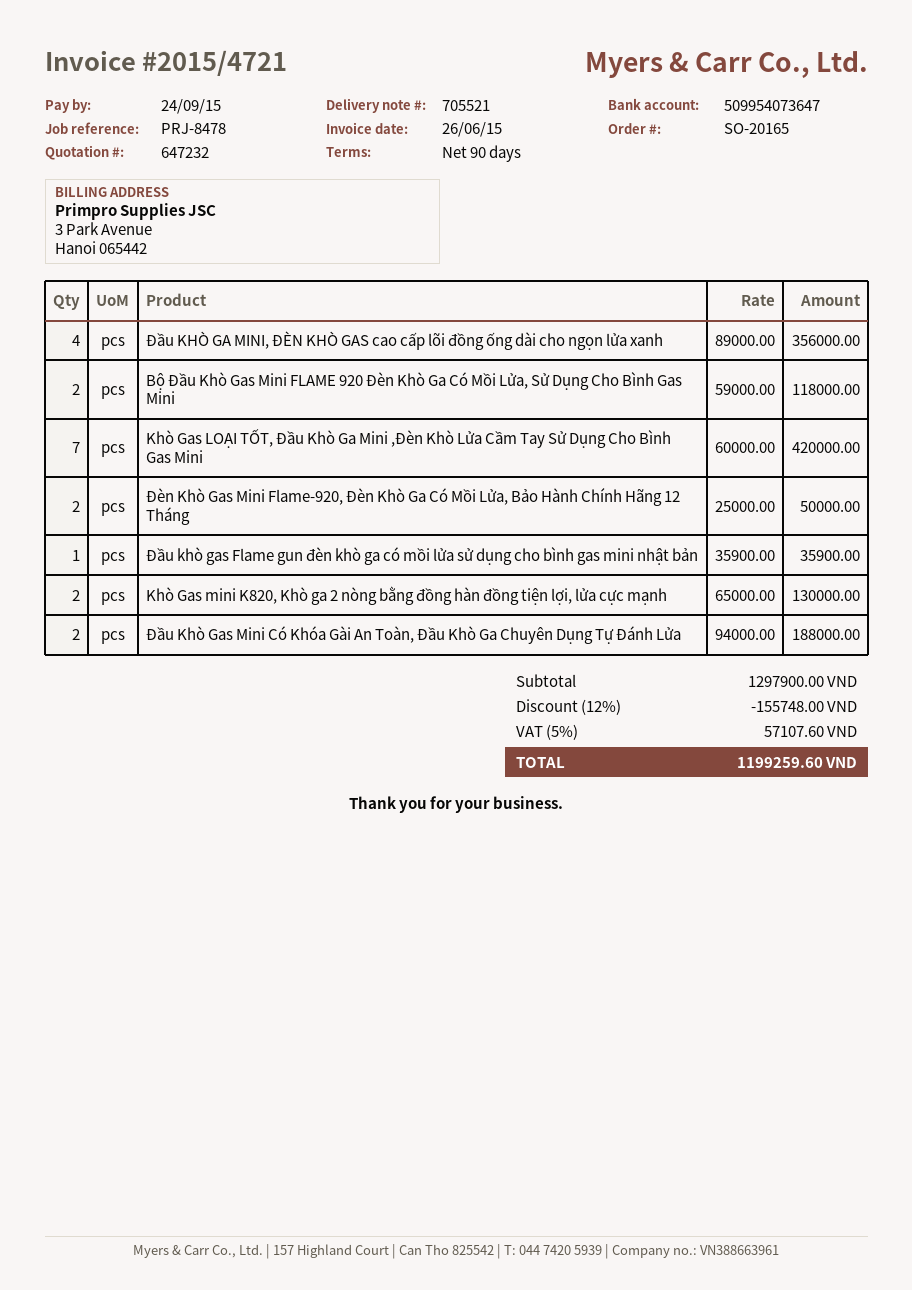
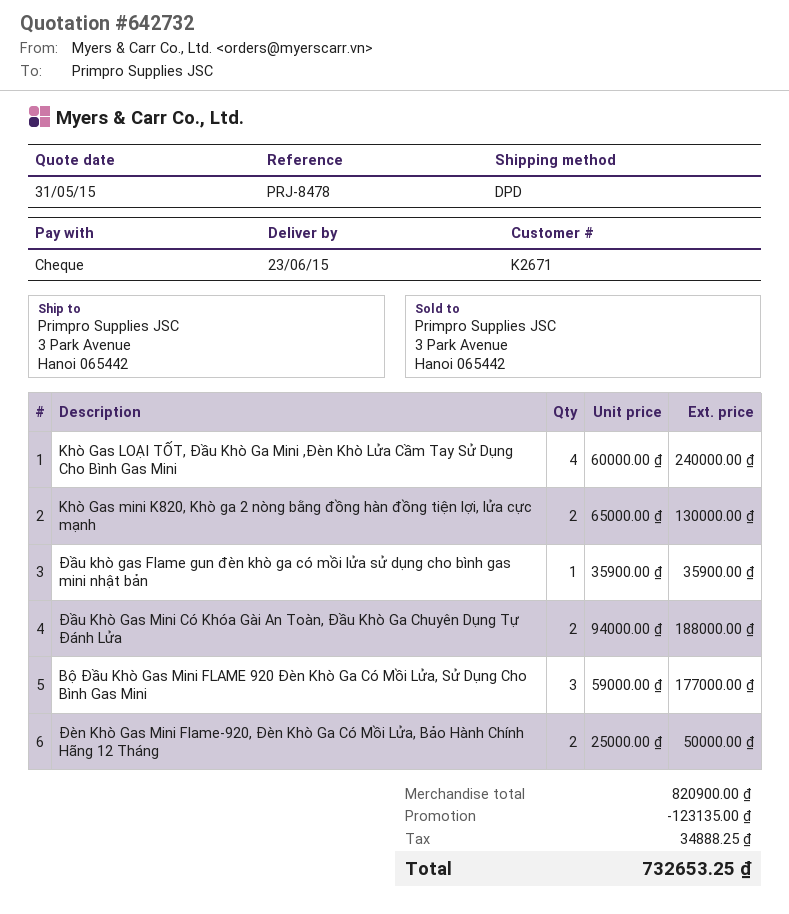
quote number: 647232 -> 642732
Đầu KHÒ GA MINI, ĐÈN KHÒ GAS cao cấp lõi đồng ống dài cho ngọn lửa xanh: 4 x 89000.00 = 356000.00 -> none
Bộ Đầu Khò Gas Mini FLAME 920 Đèn Khò Ga Có Mồi Lửa, Sử Dụng Cho Bình Gas Mini: 2 x 59000.00 = 118000.00 -> 3 x 59000.00 = 177000.00
Khò Gas LOẠI TỐT, Đầu Khò Ga Mini ,Đèn Khò Lửa Cầm Tay Sử Dụng Cho Bình Gas Mini: 7 x 60000.00 = 420000.00 -> 4 x 60000.00 = 240000.00
subtotal: 1297900.00 -> 820900.00
discount: 155748.00 -> 123135.00
tax: 57107.60 -> 34888.25
total: 1199259.60 -> 732653.25

